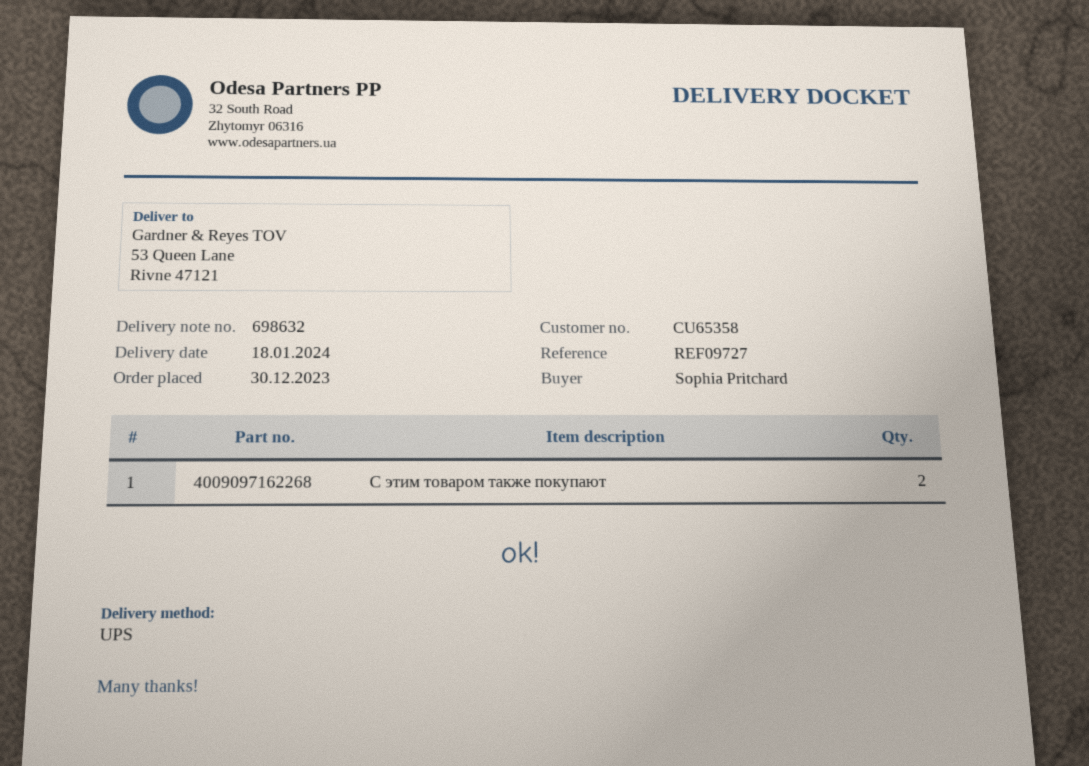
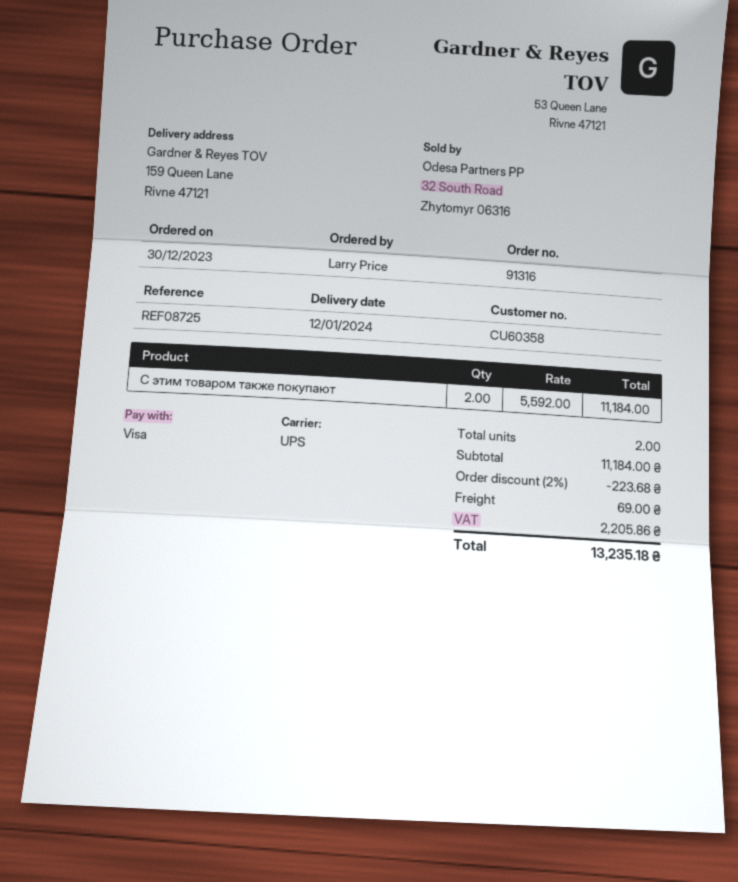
delivery date: 2024-01-18 -> 2024-01-12
customer number: CU65358 -> CU60358
reference: REF09727 -> REF08725
ordered by: Sophia Pritchard -> Larry Price
ship to: 53 Queen Lane, Rivne 47121 -> 159 Queen Lane, Rivne 47121

